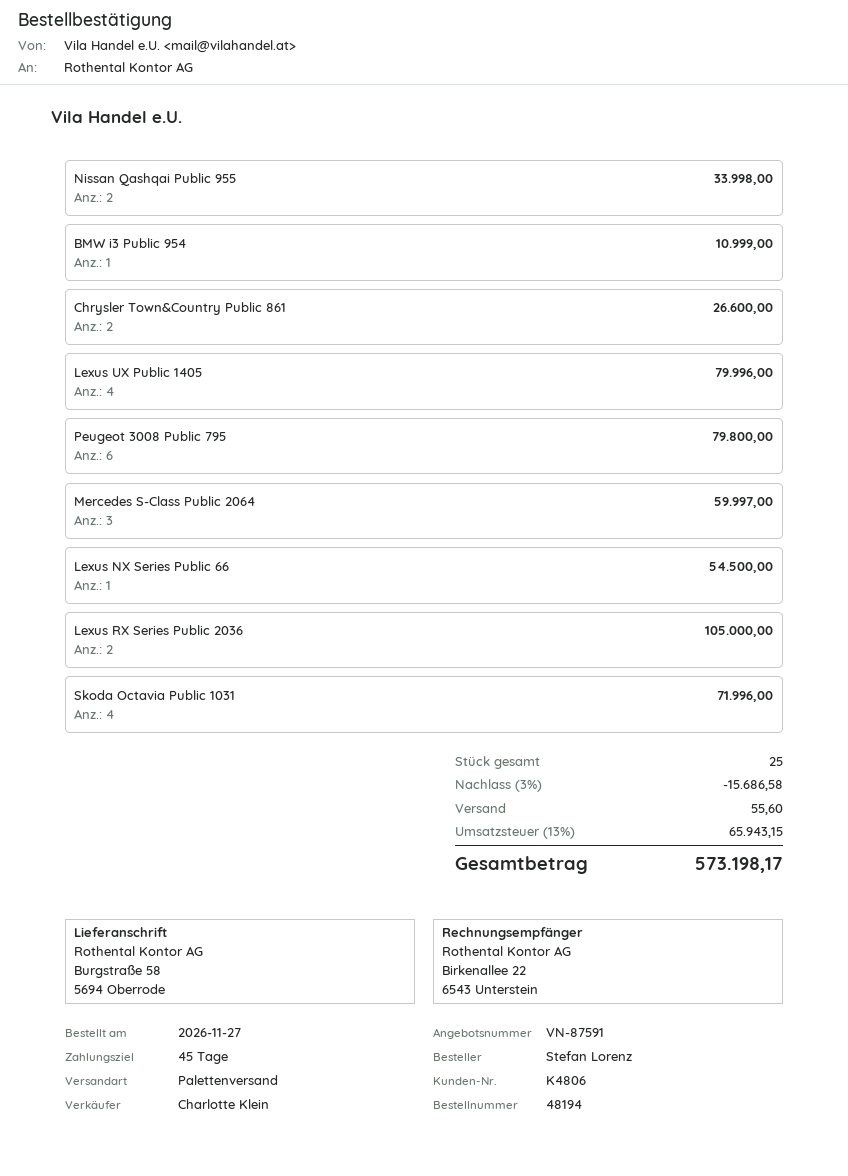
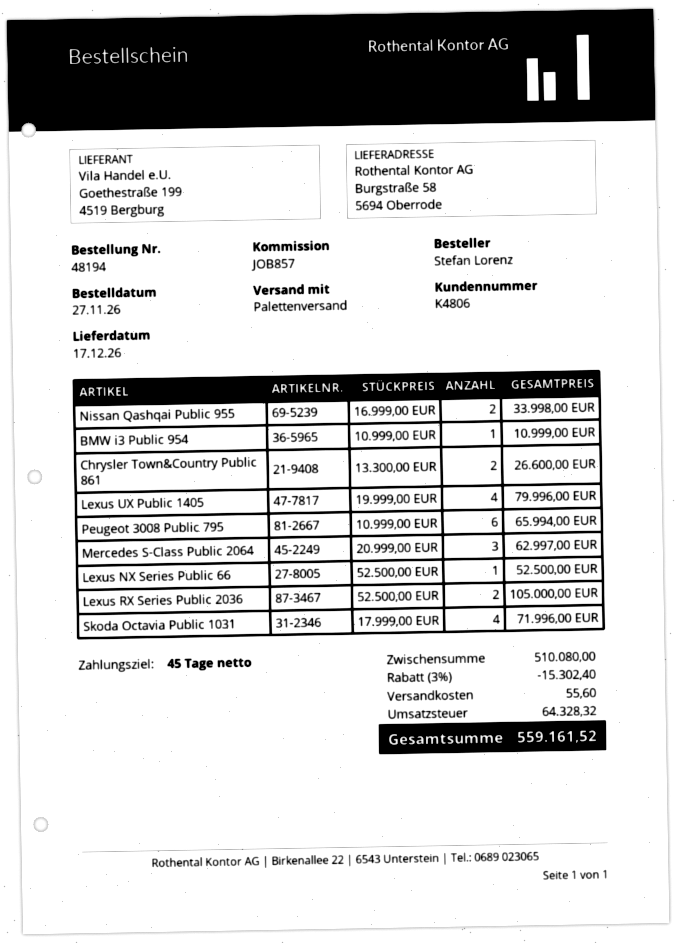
Peugeot 3008 Public 795: 6 for 79800.00 -> 6 for 65994.00
Mercedes S-Class Public 2064: 3 for 59997.00 -> 3 for 62997.00
Lexus NX Series Public 66: 1 for 54500.00 -> 1 for 52500.00
discount: 3% = 15686.58 -> 3% = 15302.40
tax: 65943.15 -> 64328.32
total: 573198.17 -> 559161.52

